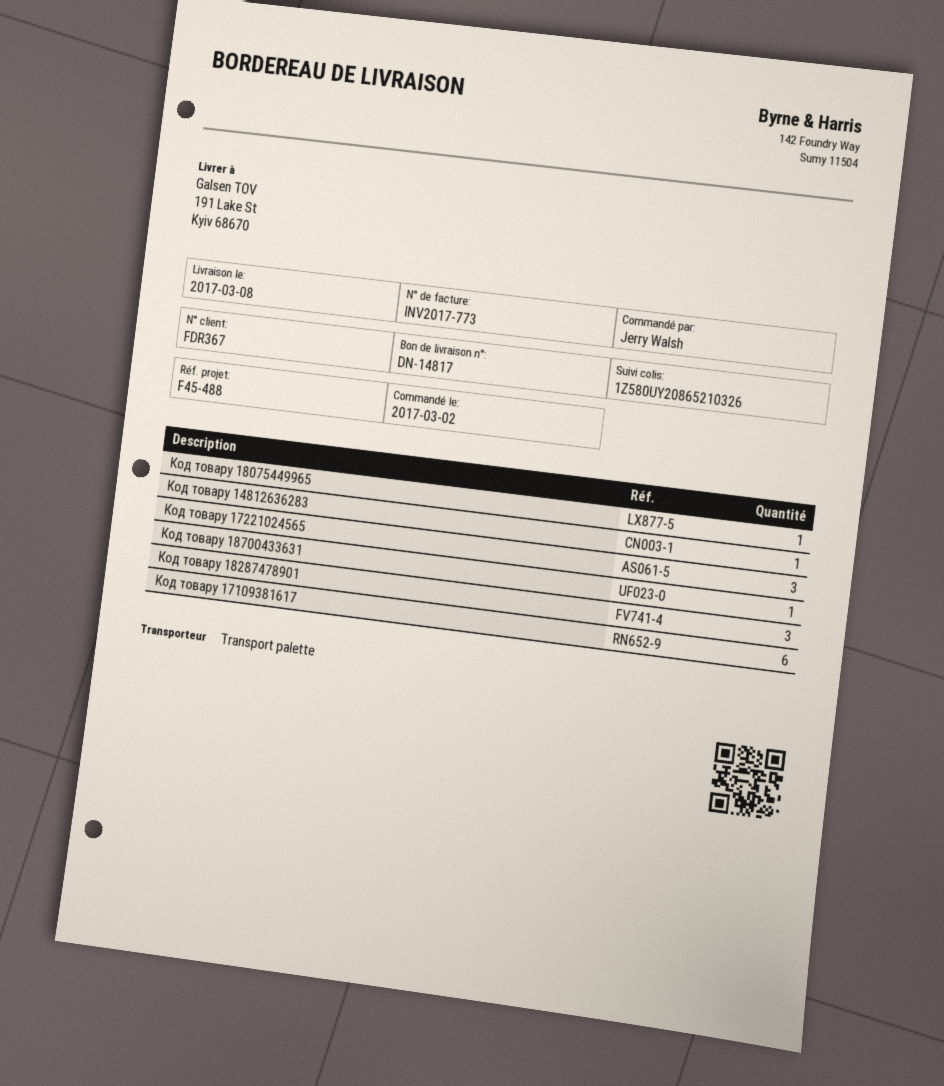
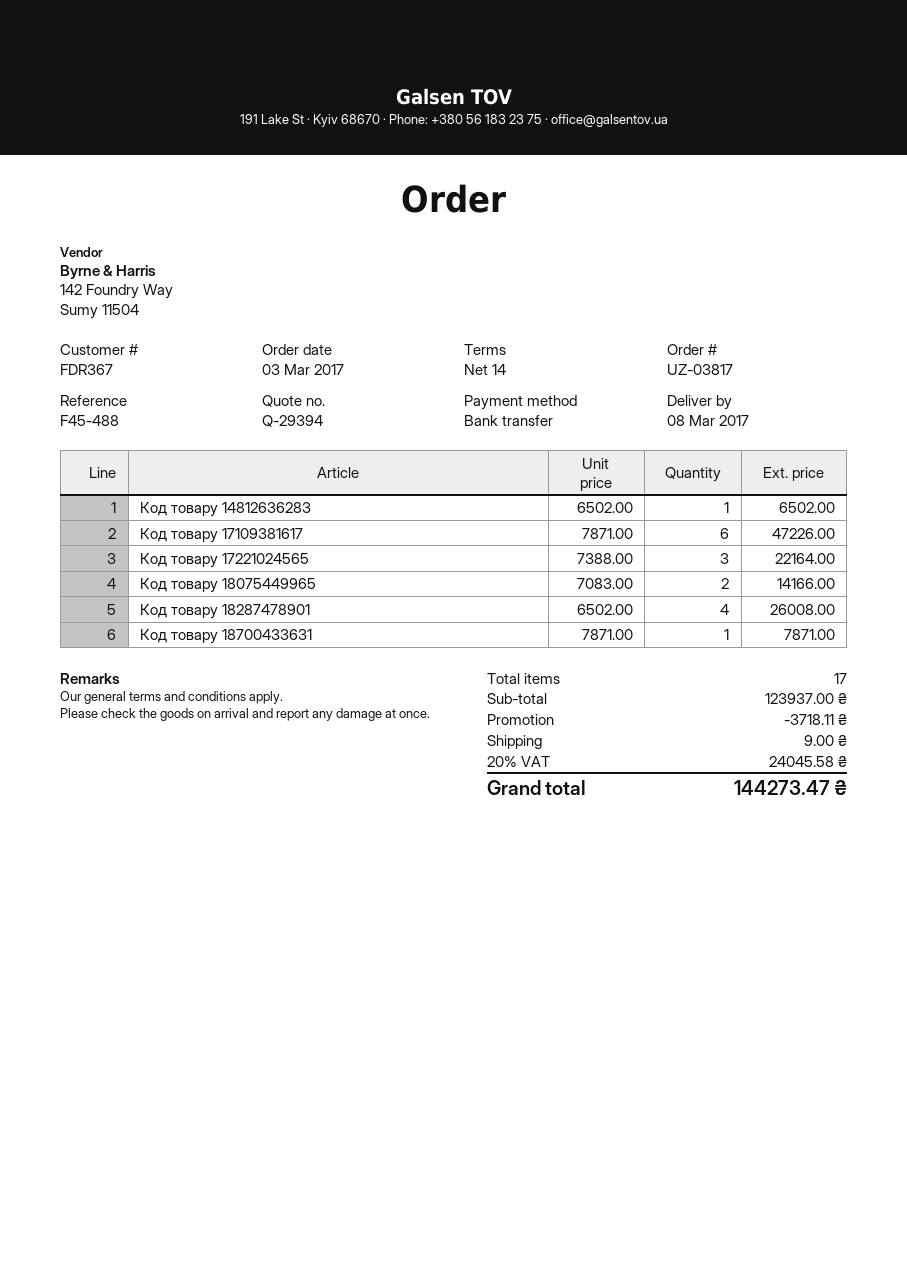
order date: 2017-03-02 -> 2017-03-03
Код товару 18075449965: 1 -> 2
Код товару 18287478901: 3 -> 4

